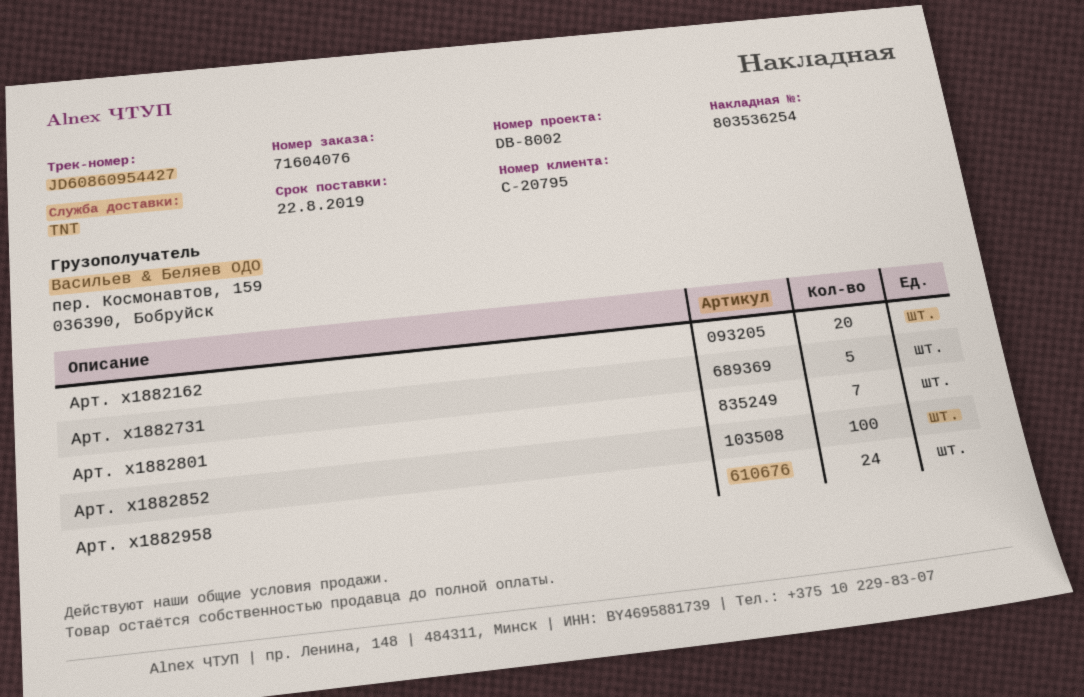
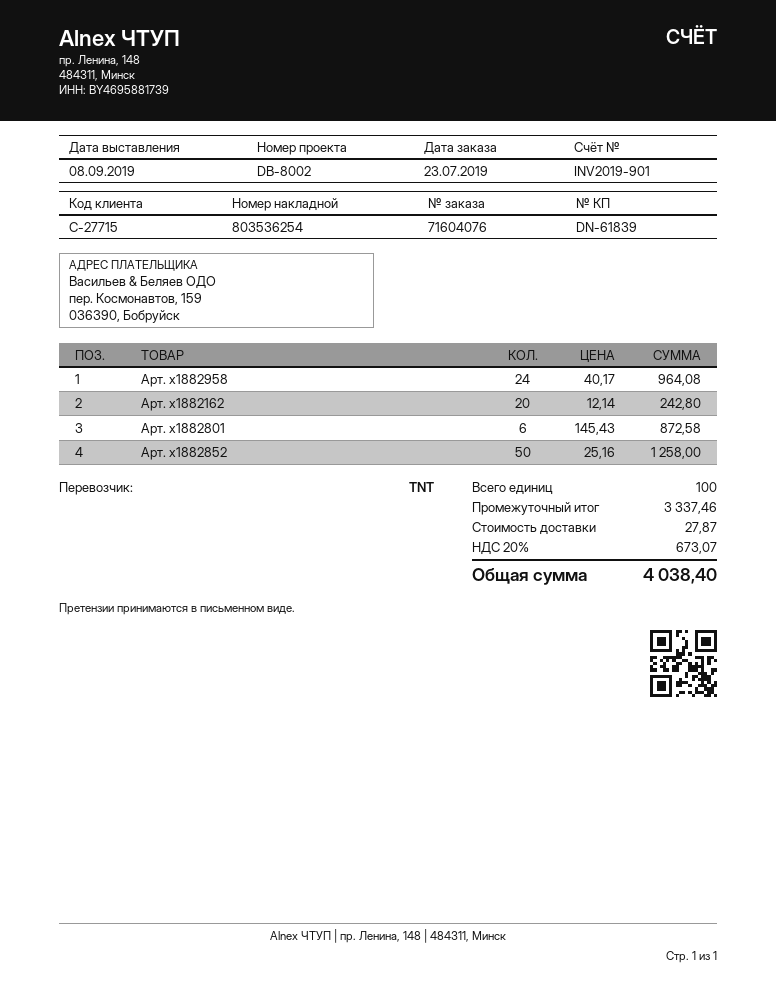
customer number: C-20795 -> C-27715
Арт. x1882731: 5 -> none
Арт. x1882801: 7 -> 6
Арт. x1882852: 100 -> 50

